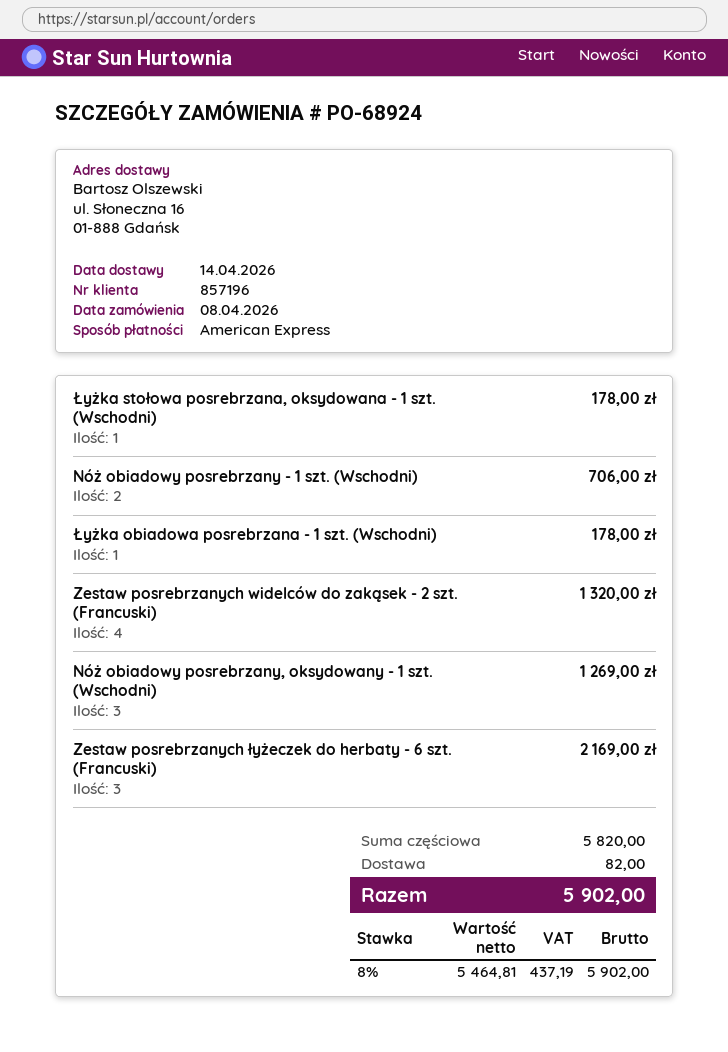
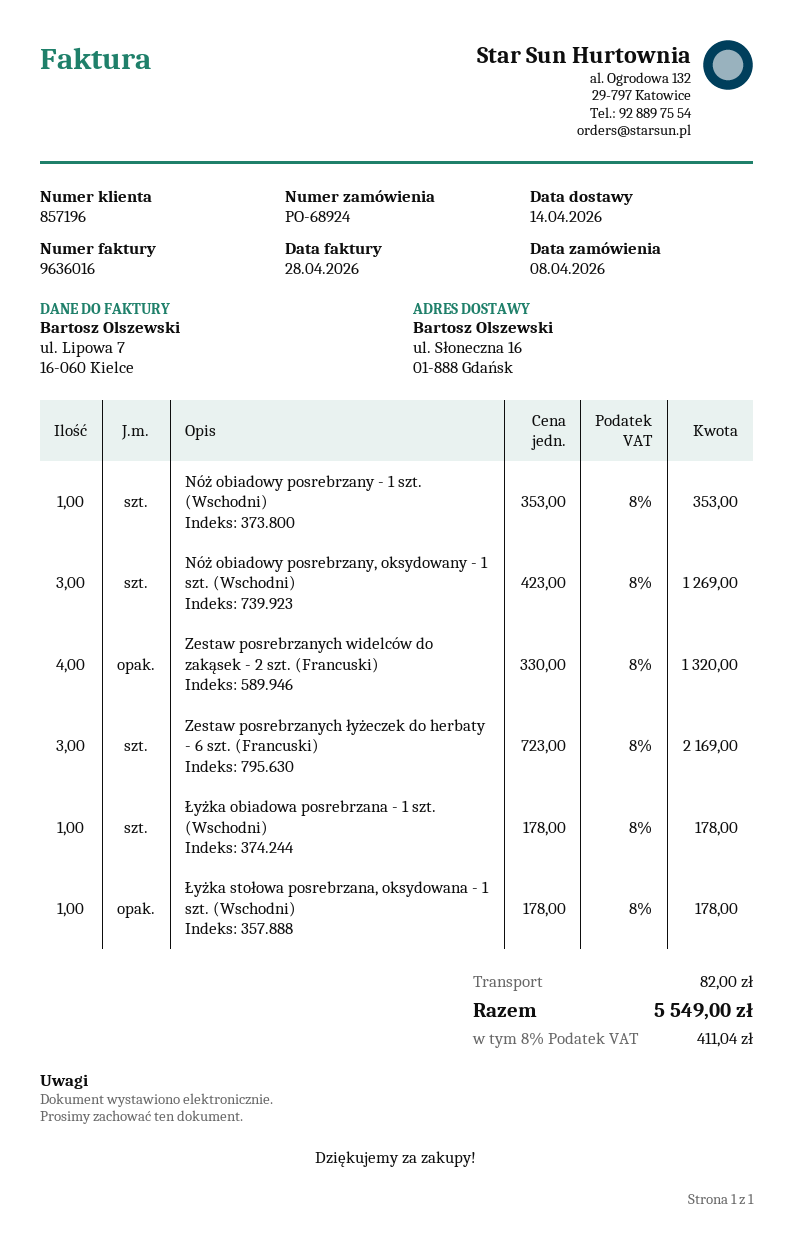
Nóż obiadowy posrebrzany - 1 szt. (Wschodni): 2 for 706.00 -> 1 for 353.00
tax: 8% = 437.19 -> 8% = 411.04
total: 5902.00 -> 5549.00

